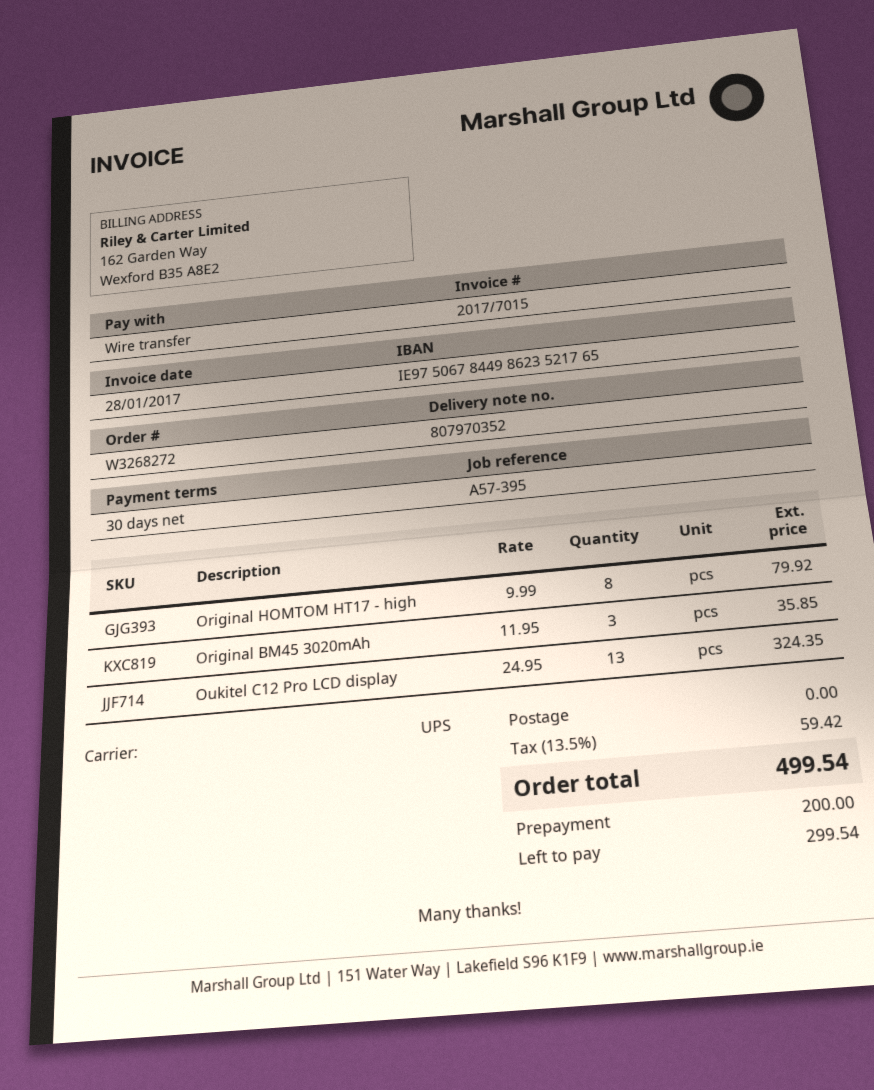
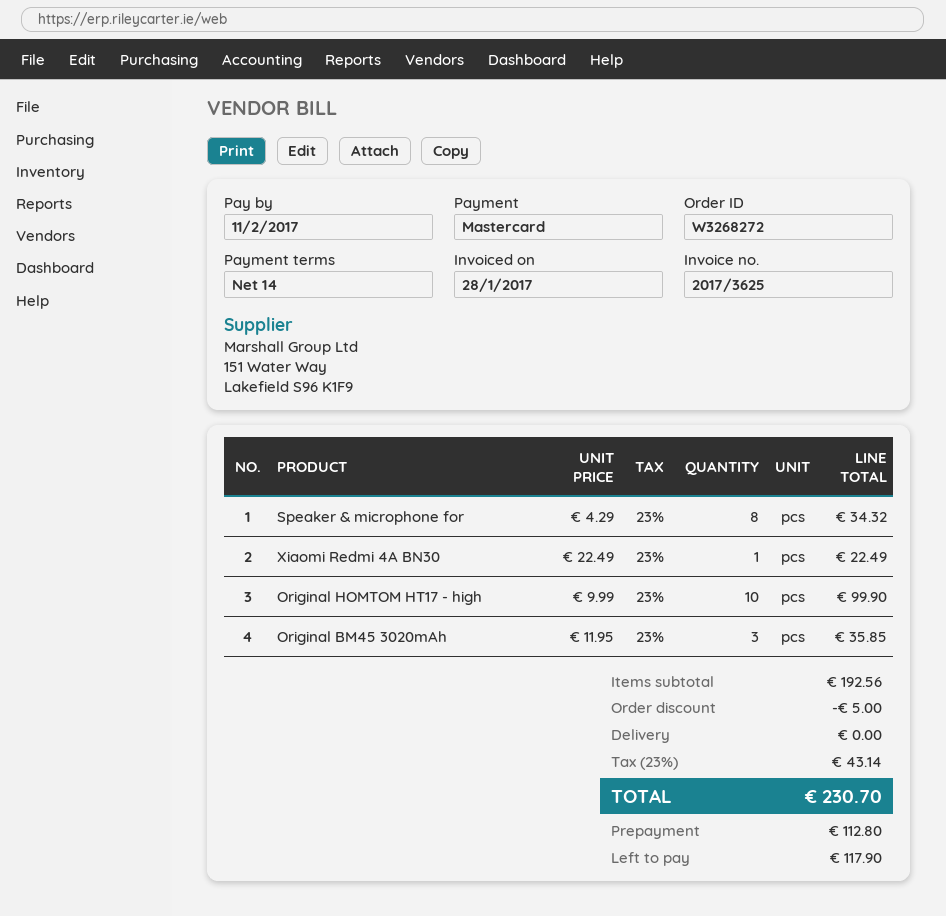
invoice number: 2017/7015 -> 2017/3625
payment terms: 30 days -> 14 days
payment method: bank transfer -> Mastercard
Original HOMTOM HT17 - high: 8 x 9.99 = 79.92 -> 10 x 9.99 = 99.90
Oukitel C12 Pro LCD display: 13 x 24.95 = 324.35 -> none
Speaker & microphone for: none -> 8 x 4.29 = 34.32
Xiaomi Redmi 4A BN30: none -> 1 x 22.49 = 22.49
discount: none -> 5.00
tax: 13.5% = 59.42 -> 23% = 43.14
total: 499.54 -> 230.70
deposit: 200.00 -> 112.80
balance: 299.54 -> 117.90

